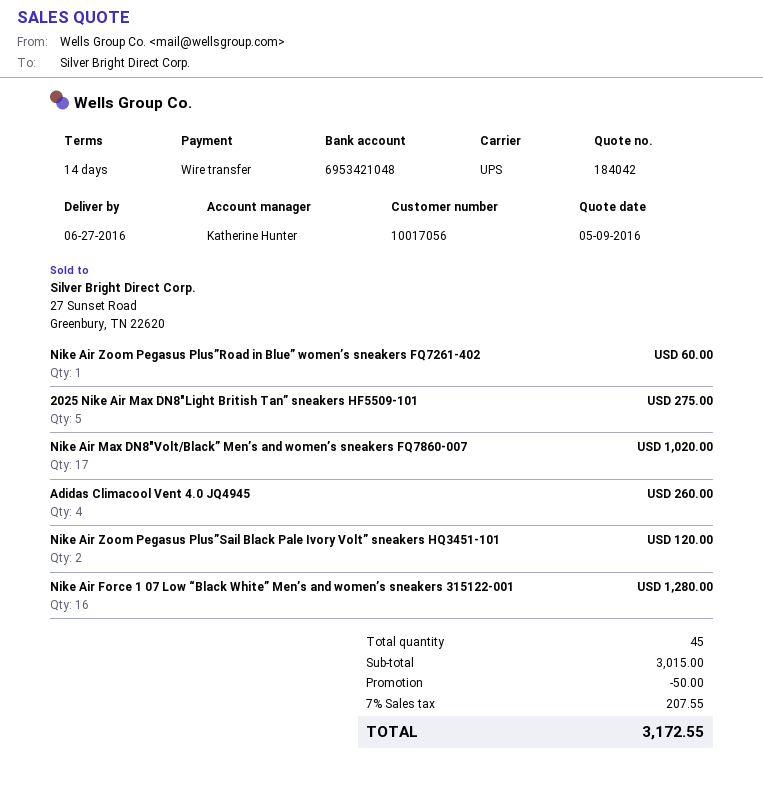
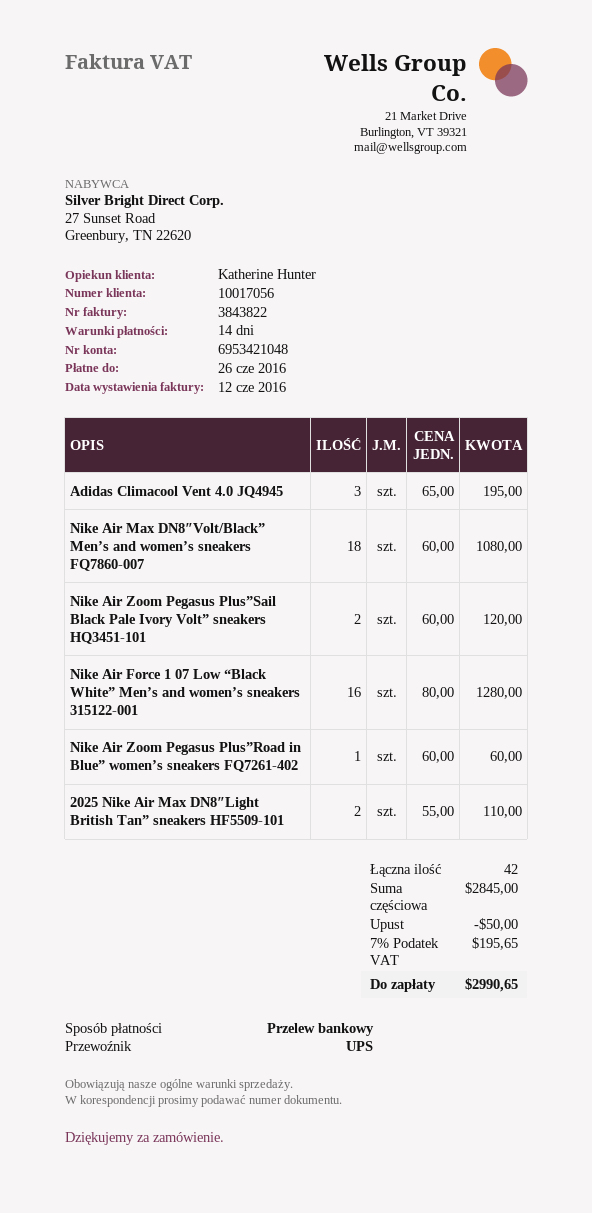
2025 Nike Air Max DN8″Light British Tan” sneakers HF5509-101: 5 for 275.00 -> 2 for 110.00
Nike Air Max DN8″Volt/Black” Men’s and women’s sneakers FQ7860-007: 17 for 1020.00 -> 18 for 1080.00
Adidas Climacool Vent 4.0 JQ4945: 4 for 260.00 -> 3 for 195.00
total quantity: 45 -> 42
subtotal: 3015.00 -> 2845.00
tax: 7% = 207.55 -> 7% = 195.65
total: 3172.55 -> 2990.65

